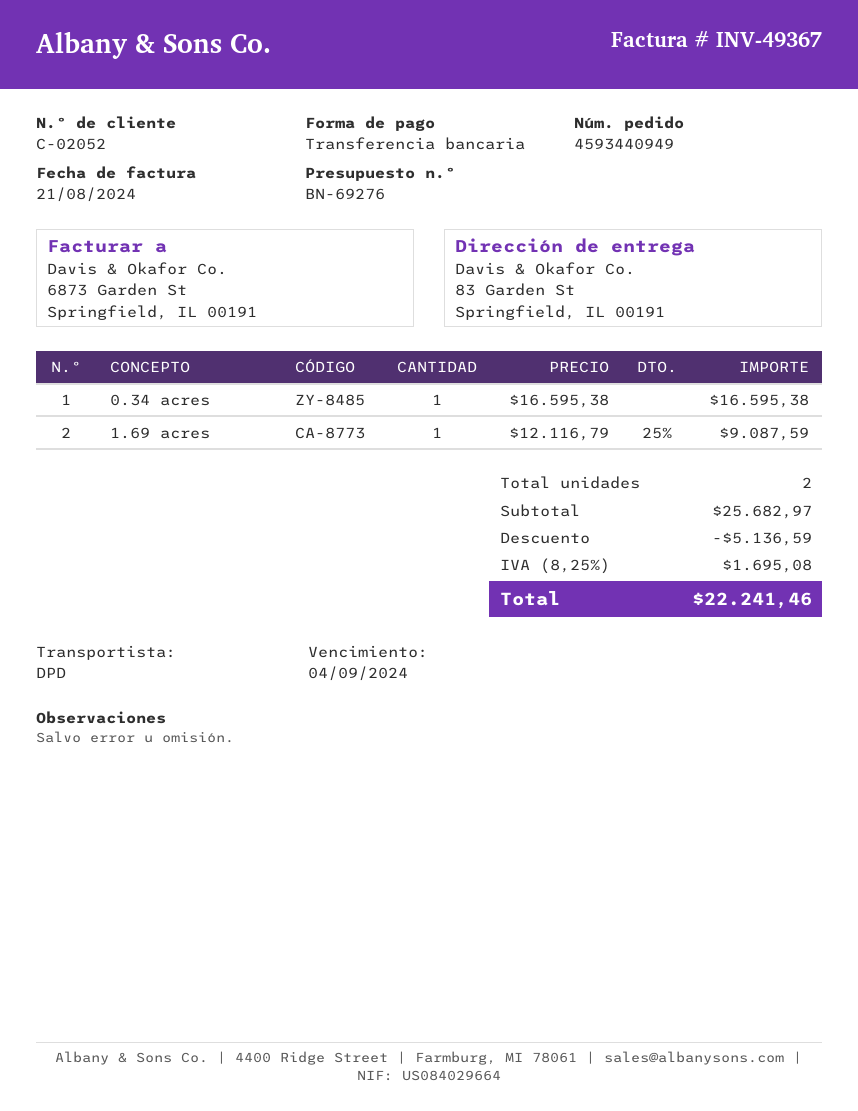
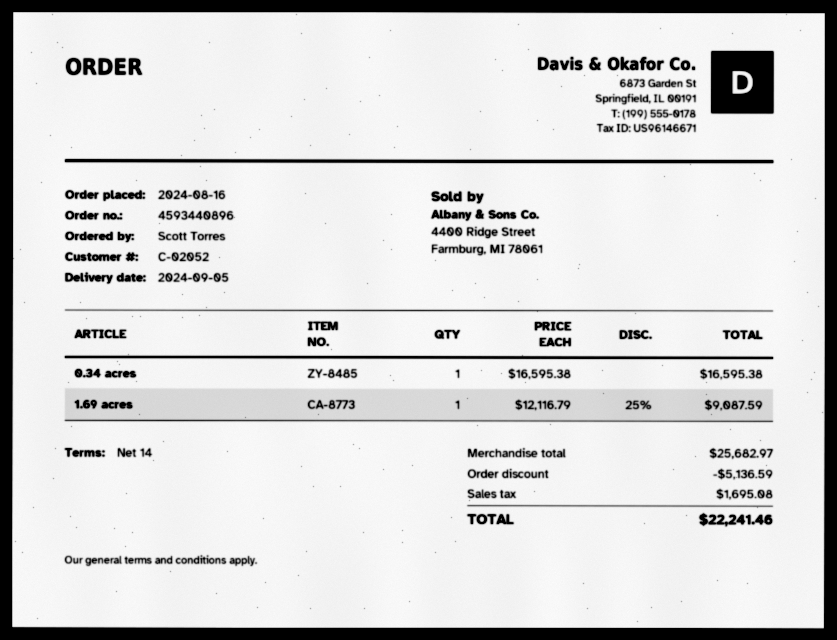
order number: 4593440949 -> 4593440896

